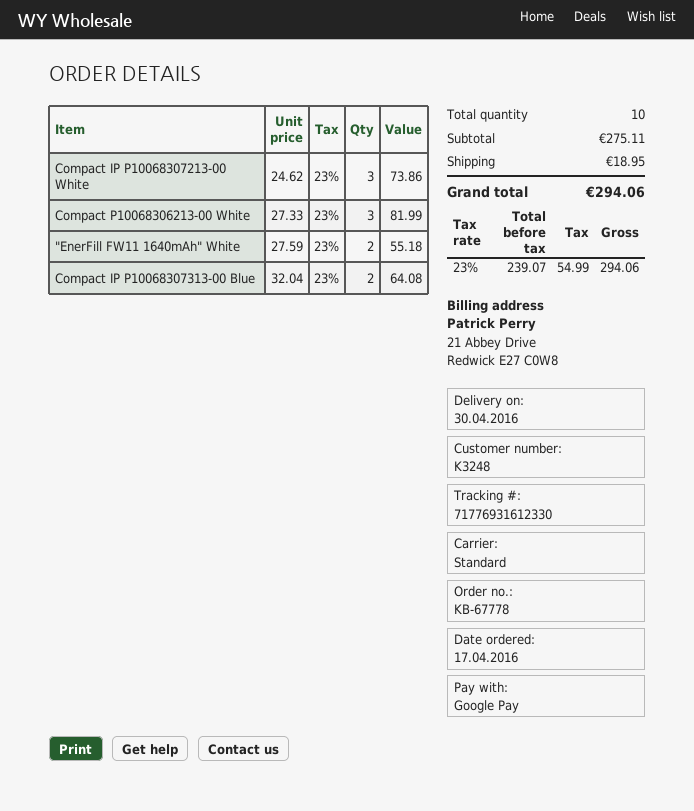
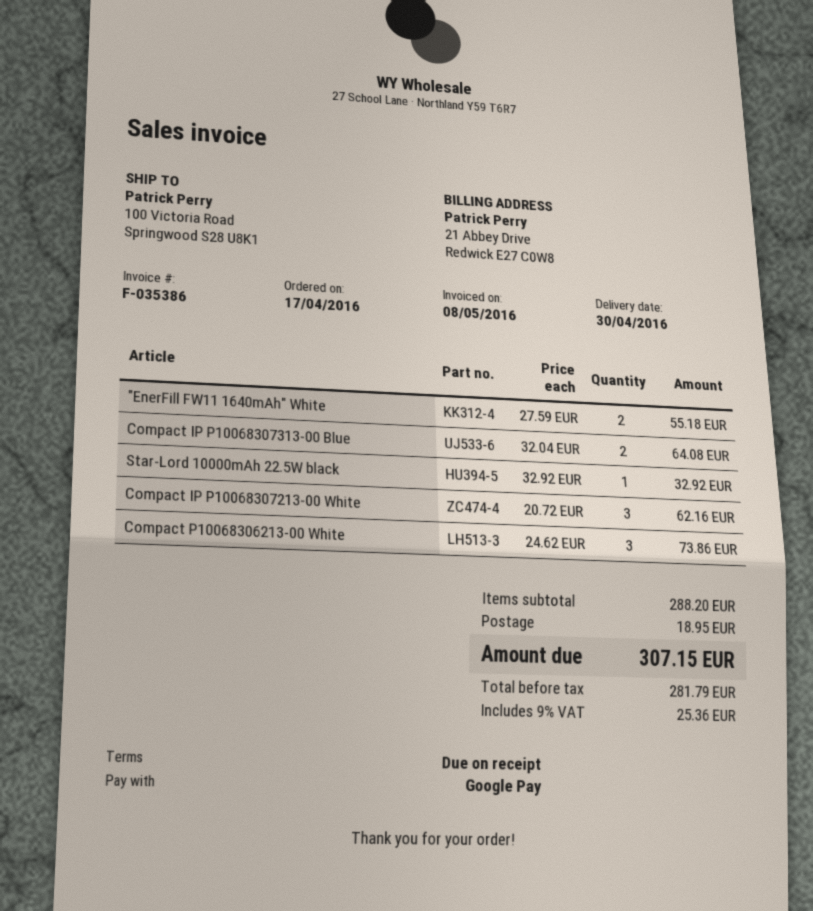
Compact IP P10068307213-00 White: 3 x 24.62 = 73.86 -> 3 x 20.72 = 62.16
Compact P10068306213-00 White: 3 x 27.33 = 81.99 -> 3 x 24.62 = 73.86
Star-Lord 10000mAh 22.5W black: none -> 1 x 32.92 = 32.92
subtotal: 275.11 -> 288.20
net: 239.07 -> 281.79
tax: 23% = 54.99 -> 9% = 25.36
total: 294.06 -> 307.15

